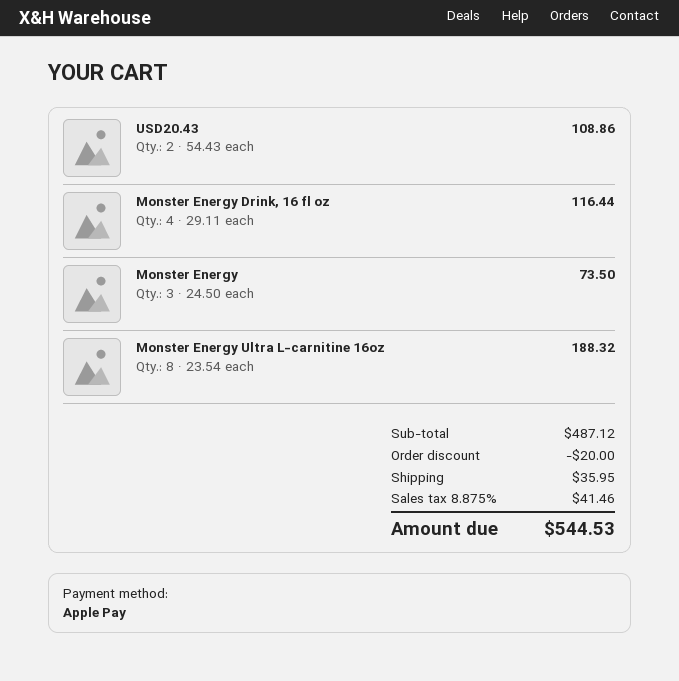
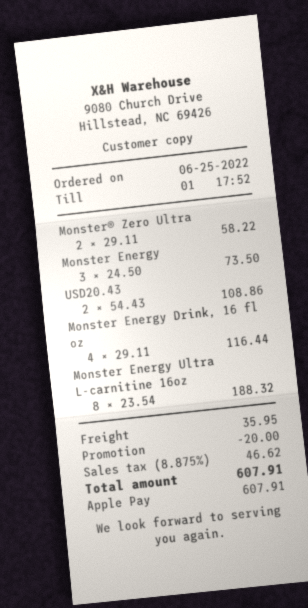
Monster® Zero Ultra: none -> 2 x 29.11 = 58.22
tax: 8.875% = 41.46 -> 8.875% = 46.62
total: 544.53 -> 607.91

